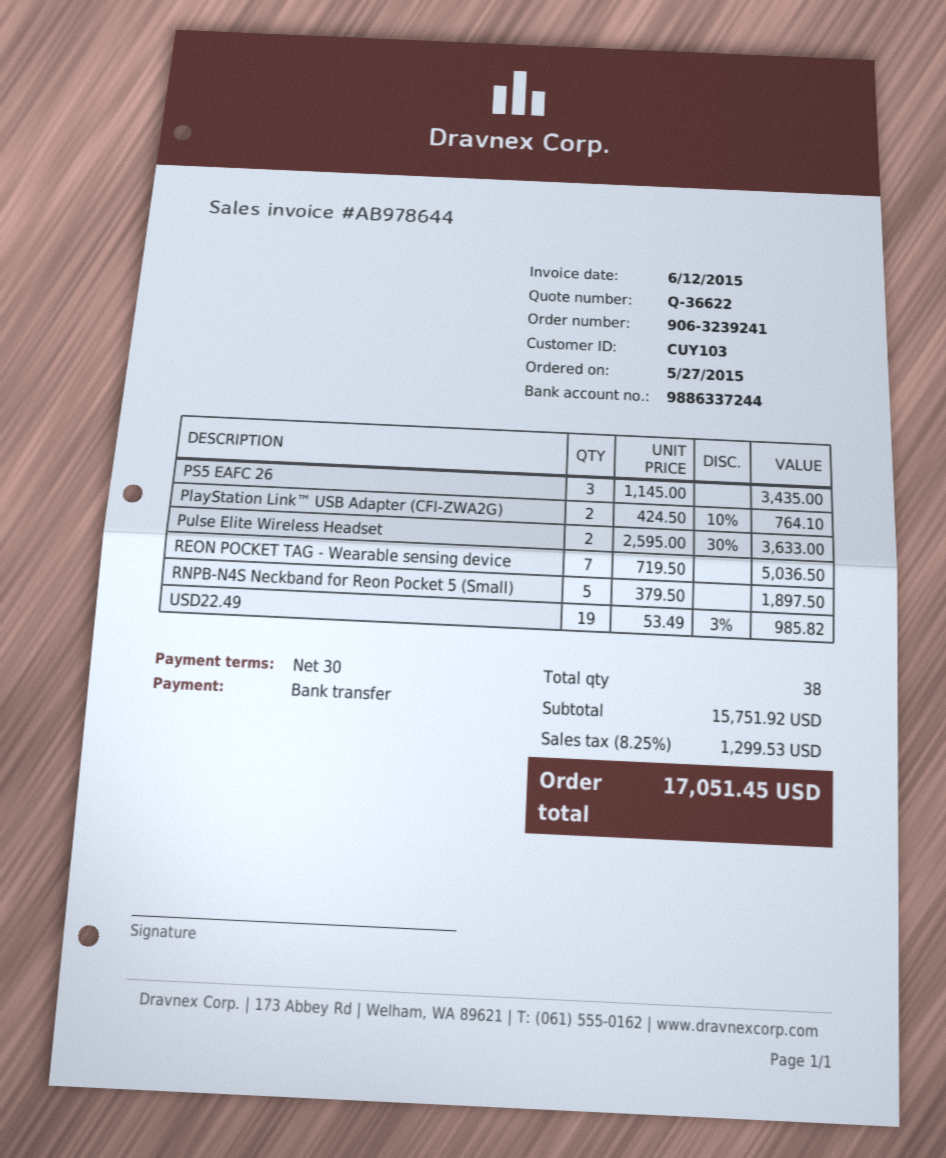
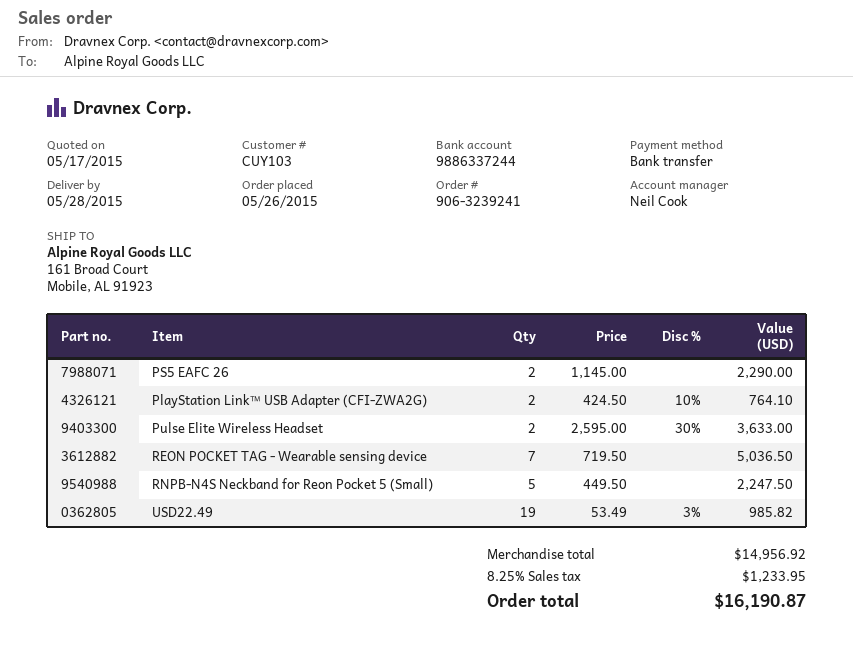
order date: 2015-05-27 -> 2015-05-26
PS5 EAFC 26: 3 x 1145.00 = 3435.00 -> 2 x 1145.00 = 2290.00
RNPB-N4S Neckband for Reon Pocket 5 (Small): 5 x 379.50 = 1897.50 -> 5 x 449.50 = 2247.50
subtotal: 15751.92 -> 14956.92
tax: 8.25% = 1299.53 -> 8.25% = 1233.95
total: 17051.45 -> 16190.87

